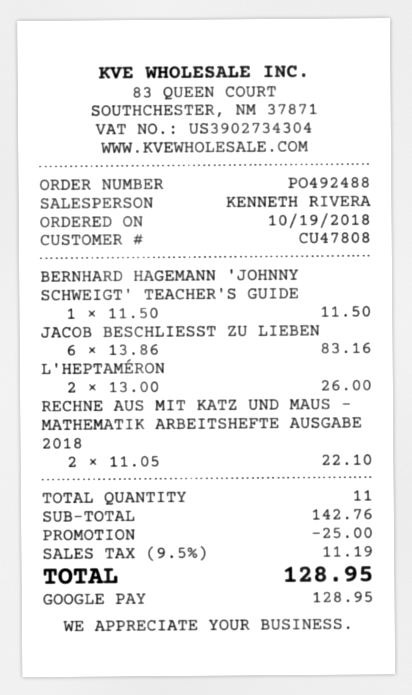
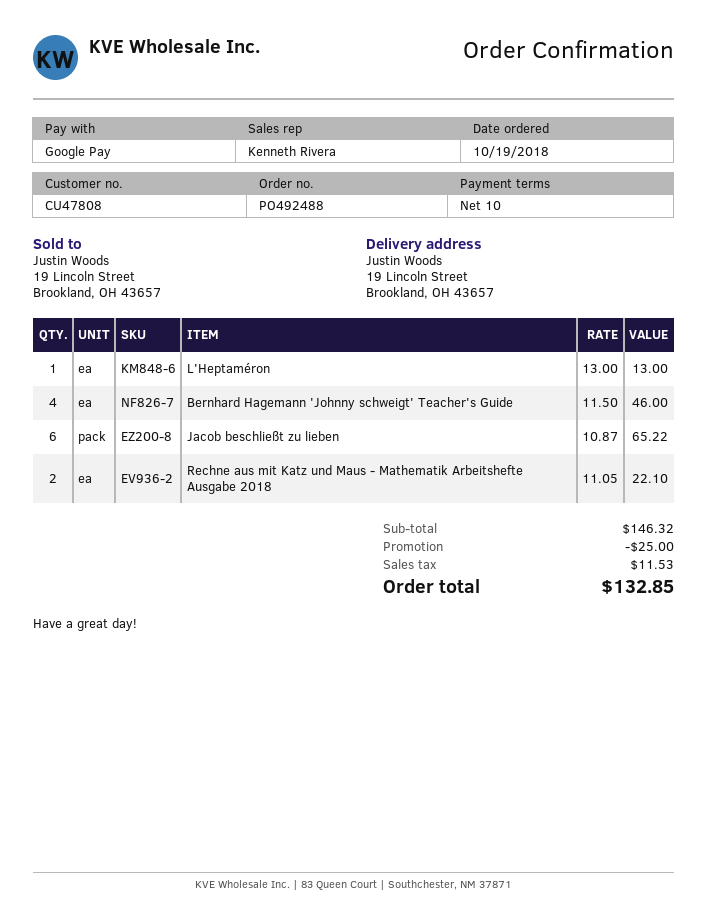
BERNHARD HAGEMANN 'JOHNNY SCHWEIGT' TEACHER'S GUIDE: 1 x 11.50 = 11.50 -> 4 x 11.50 = 46.00
JACOB BESCHLIESST ZU LIEBEN: 6 x 13.86 = 83.16 -> 6 x 10.87 = 65.22
L'HEPTAMÉRON: 2 x 13.00 = 26.00 -> 1 x 13.00 = 13.00
subtotal: 142.76 -> 146.32
tax: 11.19 -> 11.53
total: 128.95 -> 132.85

